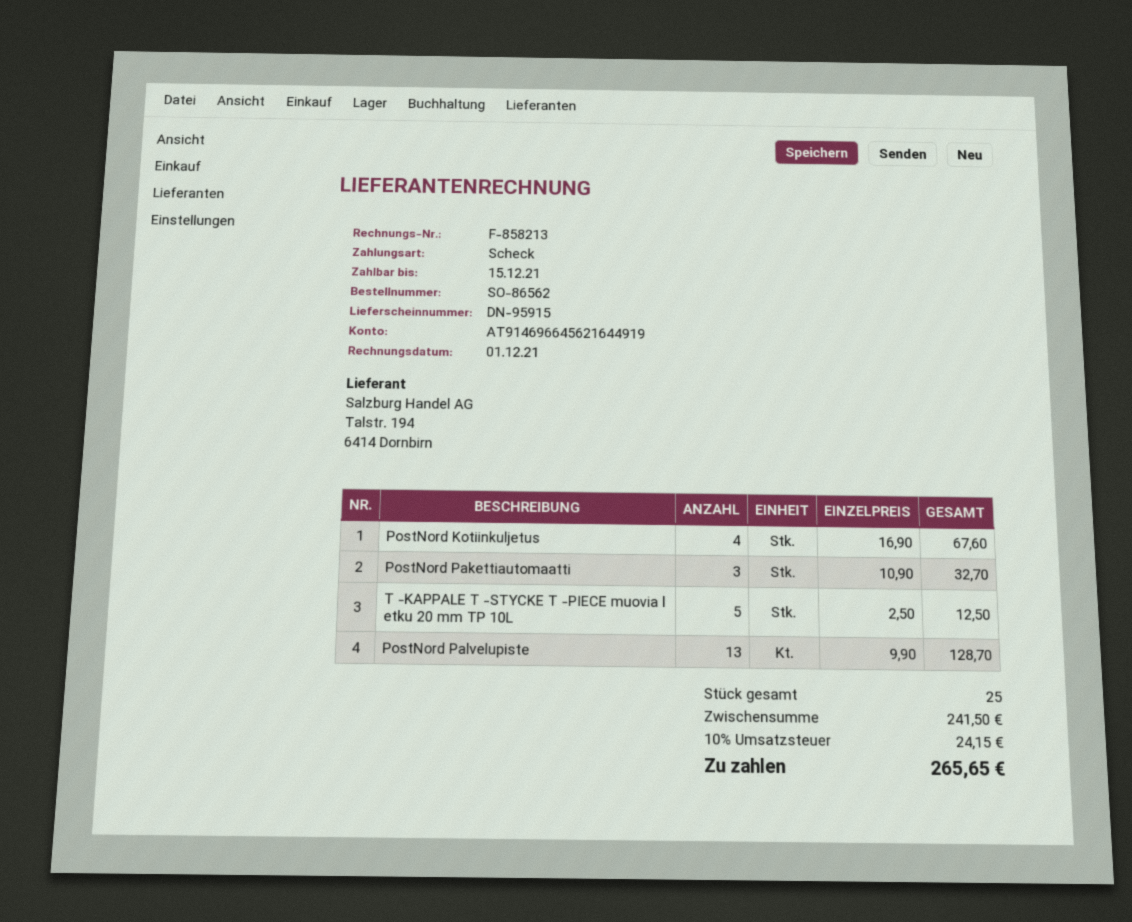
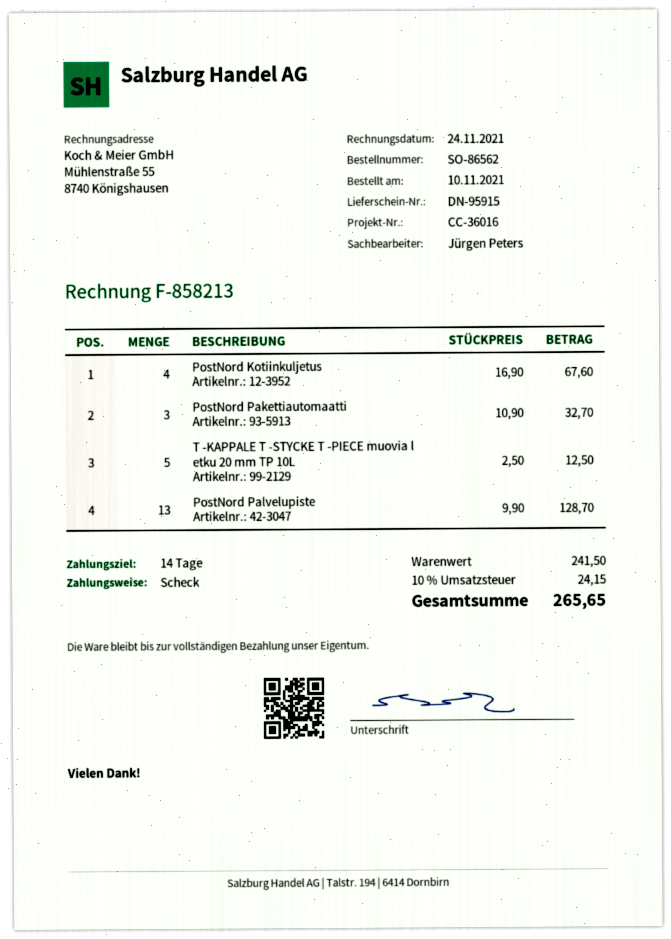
invoice date: 2021-12-01 -> 2021-11-24

